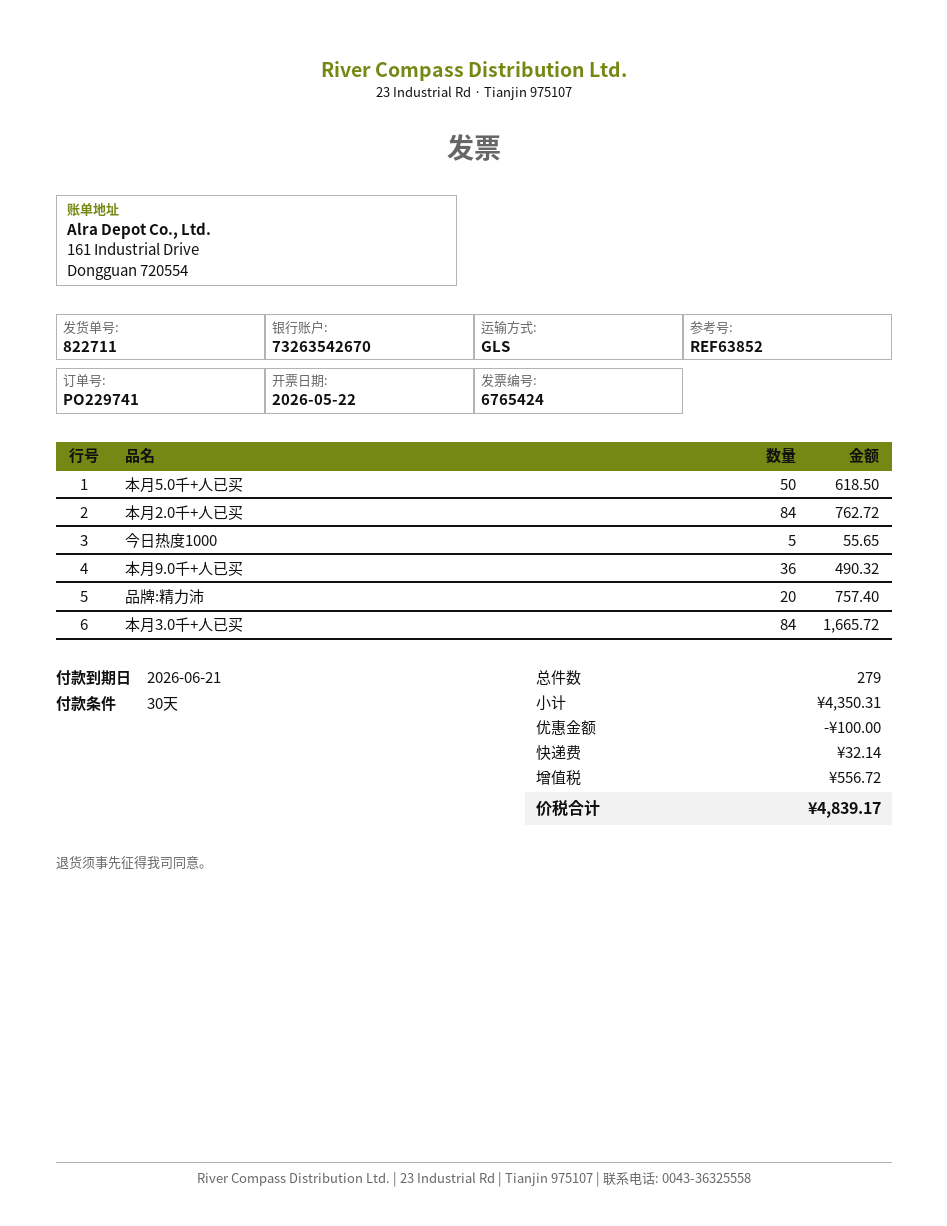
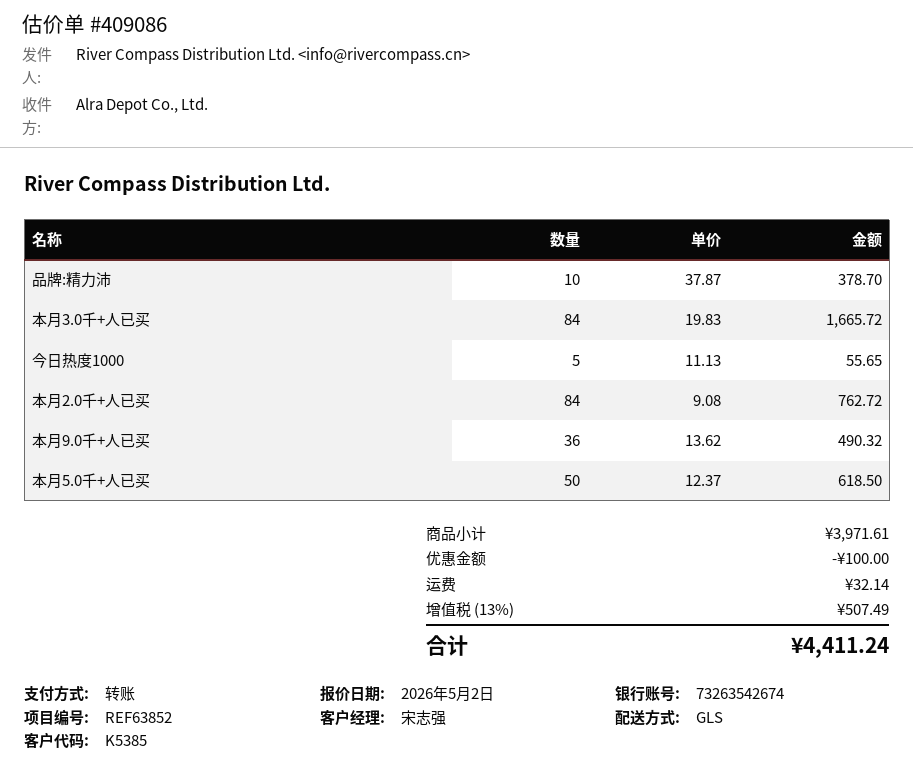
bank account: 73263542670 -> 73263542674
品牌:精力沛: 20 for 757.40 -> 10 for 378.70
subtotal: 4350.31 -> 3971.61
tax: 556.72 -> 507.49
total: 4839.17 -> 4411.24

